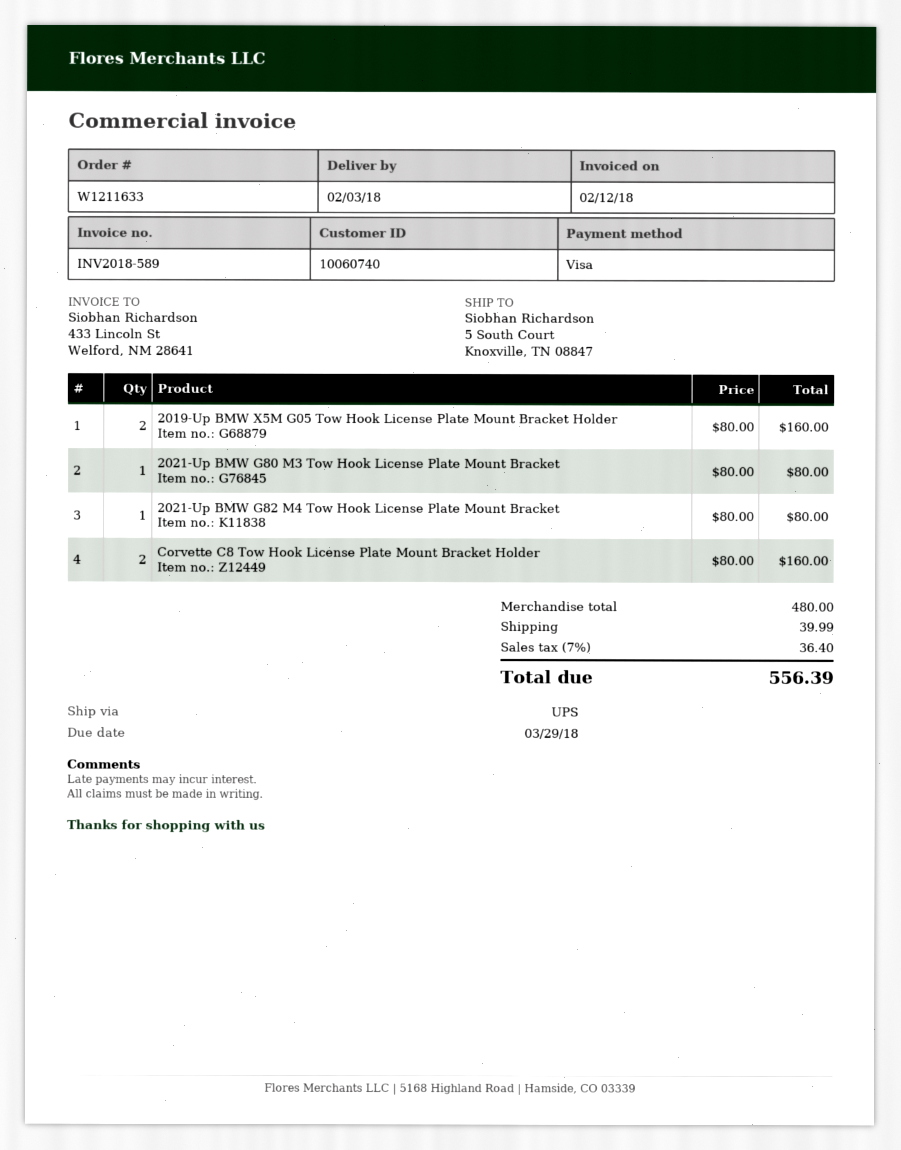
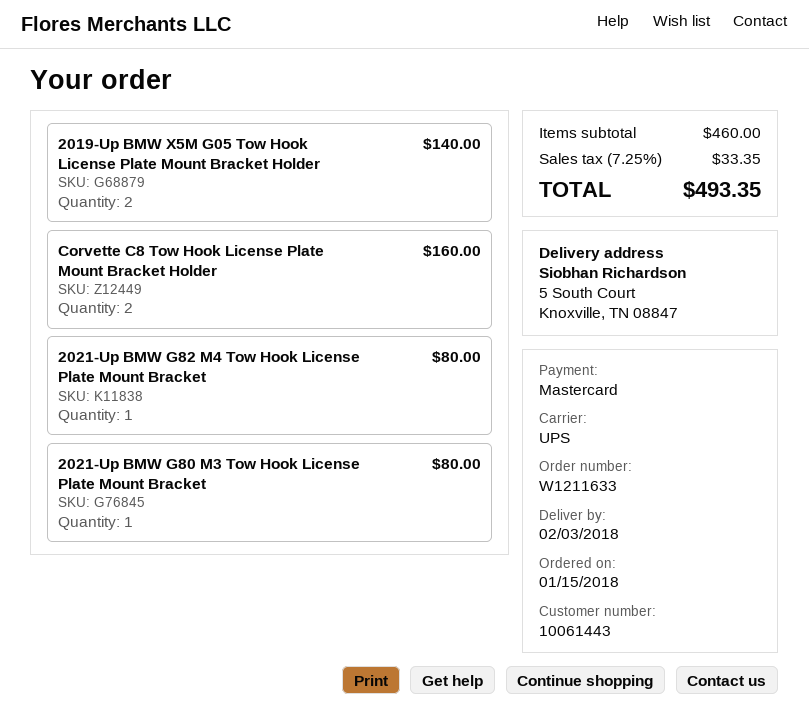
customer number: 10060740 -> 10061443
payment method: Visa -> Mastercard
2019-Up BMW X5M G05 Tow Hook License Plate Mount Bracket Holder: 2 for 160.00 -> 2 for 140.00
subtotal: 480.00 -> 460.00
shipping: 39.99 -> none
tax: 7% = 36.40 -> 7.25% = 33.35
total: 556.39 -> 493.35

